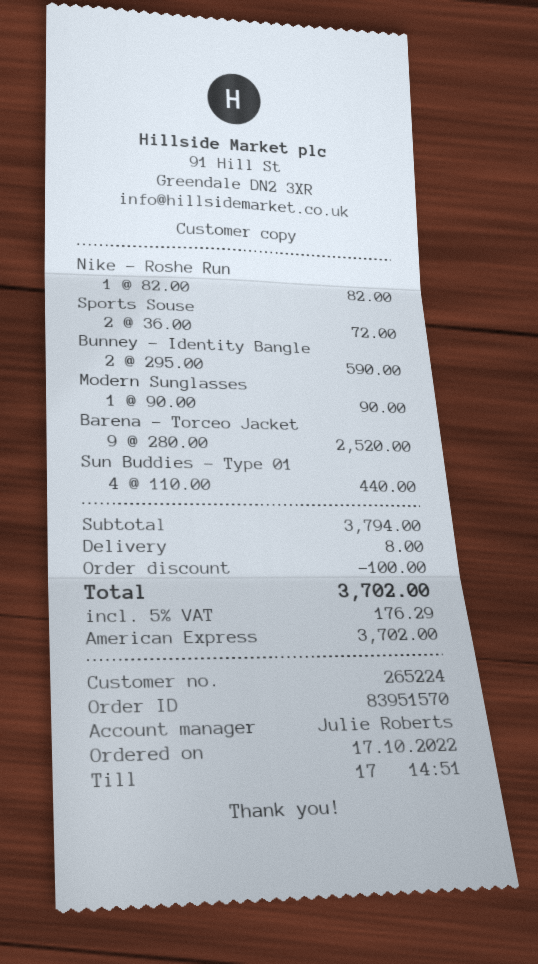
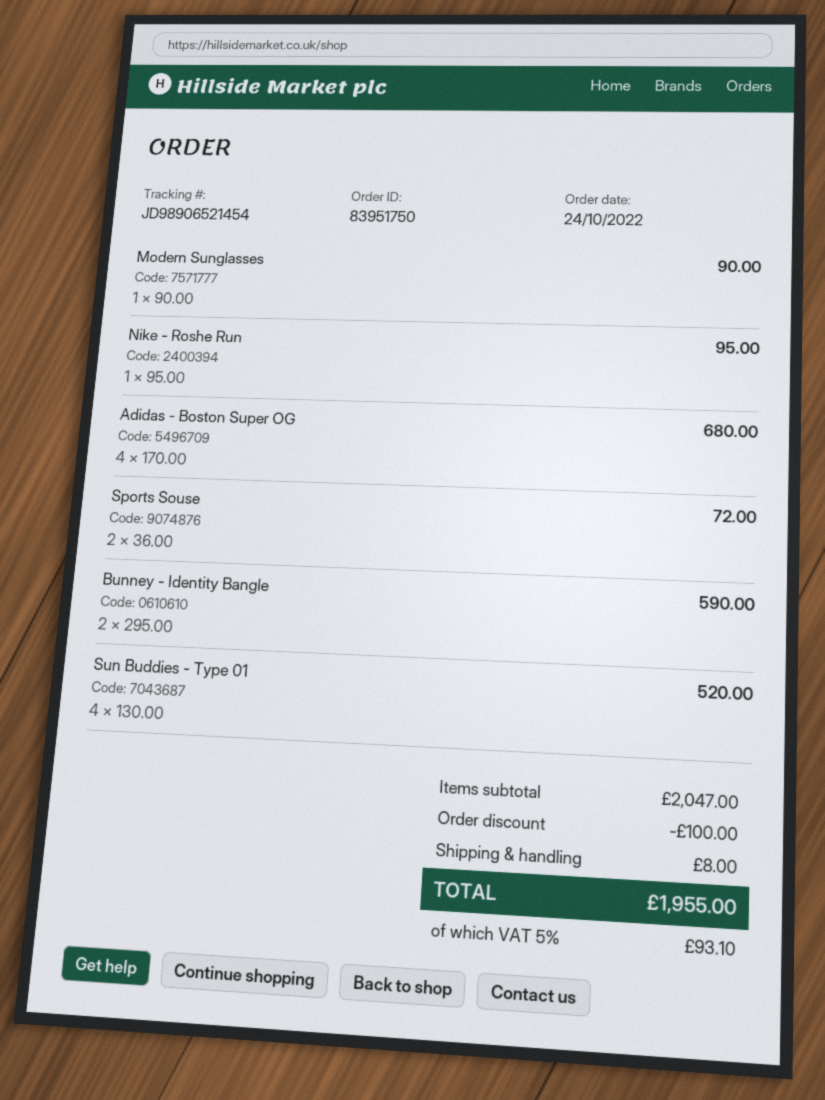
order number: 83951570 -> 83951750
order date: 2022-10-17 -> 2022-10-24
Nike - Roshe Run: 1 x 82.00 = 82.00 -> 1 x 95.00 = 95.00
Barena - Torceo Jacket: 9 x 280.00 = 2520.00 -> none
Sun Buddies - Type 01: 4 x 110.00 = 440.00 -> 4 x 130.00 = 520.00
Adidas - Boston Super OG: none -> 4 x 170.00 = 680.00
subtotal: 3794.00 -> 2047.00
tax: 5% = 176.29 -> 5% = 93.10
total: 3702.00 -> 1955.00

